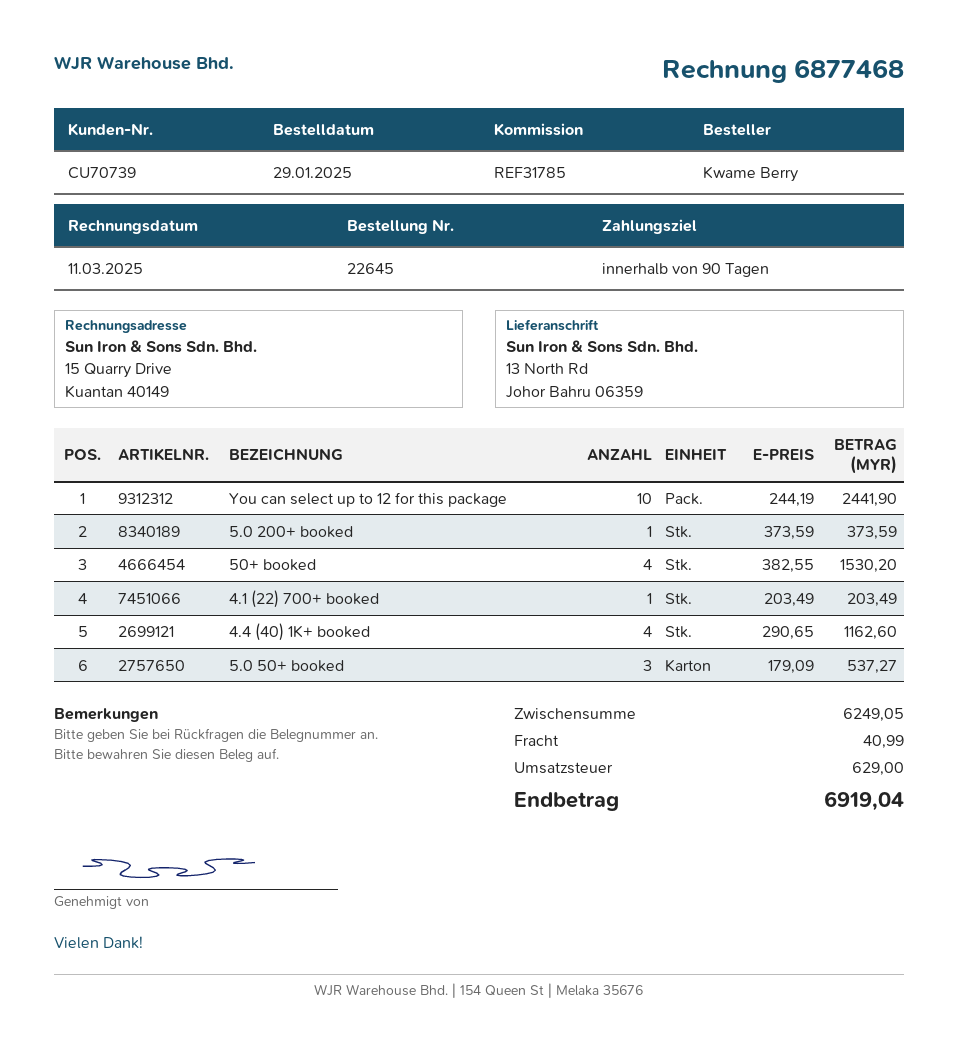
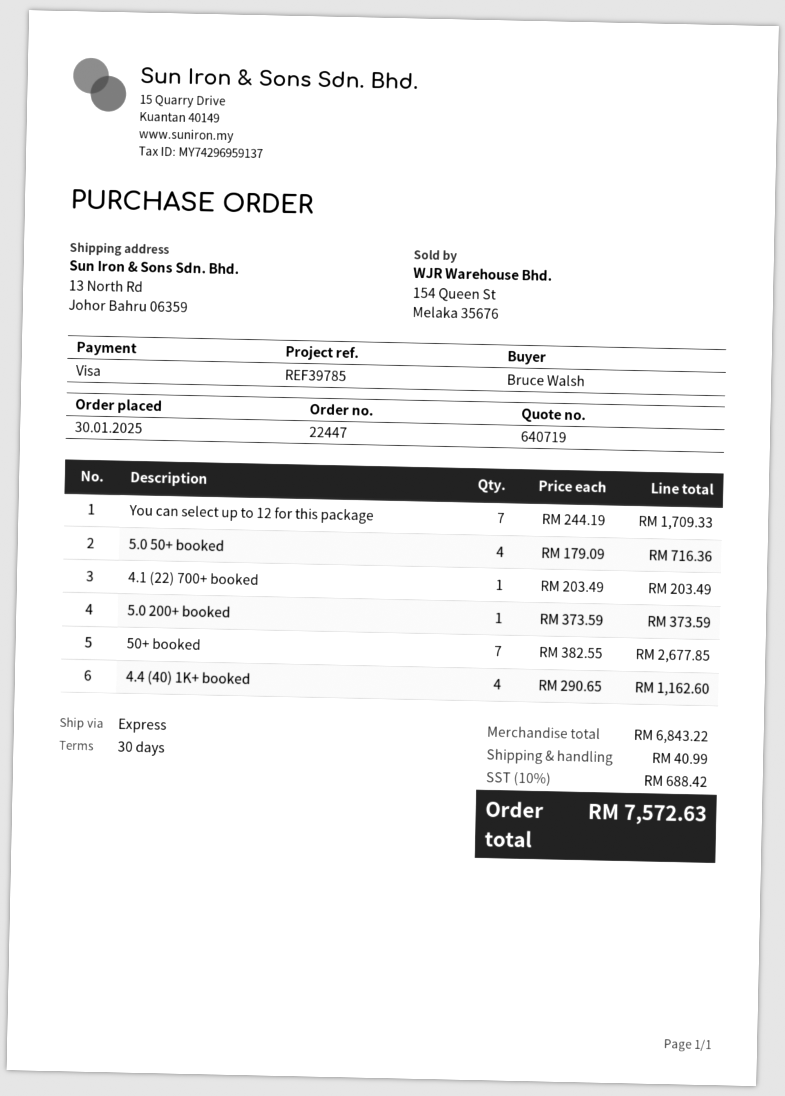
order number: 22645 -> 22447
order date: 2025-01-29 -> 2025-01-30
payment terms: 90 days -> 30 days
reference: REF31785 -> REF39785
ordered by: Kwame Berry -> Bruce Walsh
You can select up to 12 for this package: 10 x 244.19 = 2441.90 -> 7 x 244.19 = 1709.33
50+ booked: 4 x 382.55 = 1530.20 -> 7 x 382.55 = 2677.85
5.0 50+ booked: 3 x 179.09 = 537.27 -> 4 x 179.09 = 716.36
subtotal: 6249.05 -> 6843.22
tax: 629.00 -> 688.42
total: 6919.04 -> 7572.63

